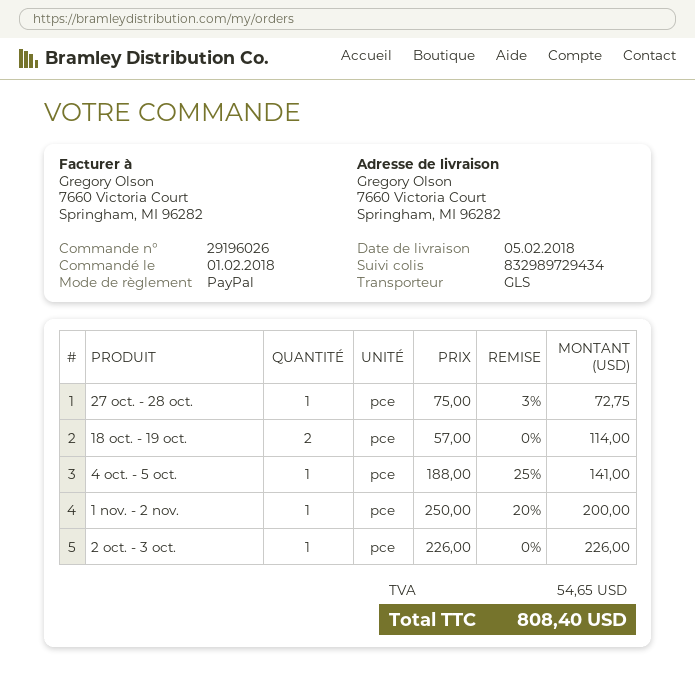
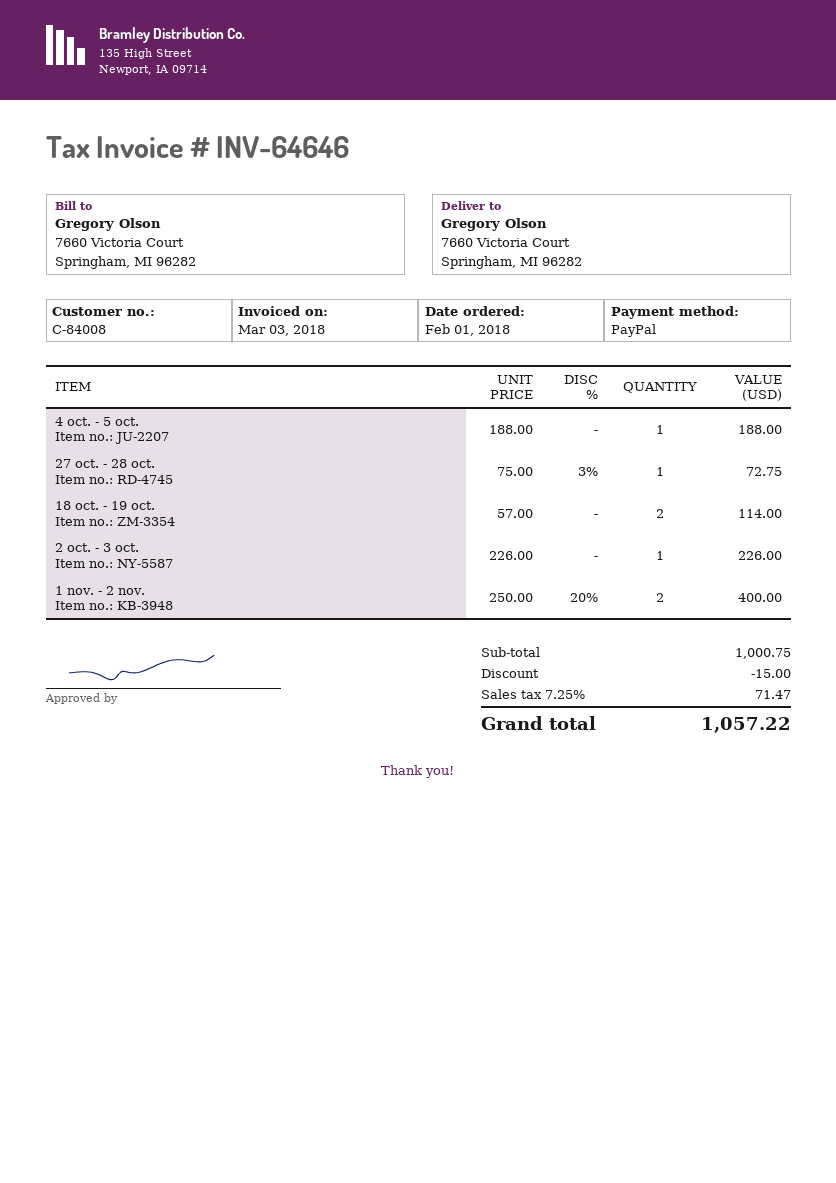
4 oct. - 5 oct.: 1 x 188.00 - 25% = 141.00 -> 1 x 188.00 = 188.00
1 nov. - 2 nov.: 1 x 250.00 - 20% = 200.00 -> 2 x 250.00 - 20% = 400.00
discount: none -> 15.00
tax: 54.65 -> 71.47
total: 808.40 -> 1057.22

